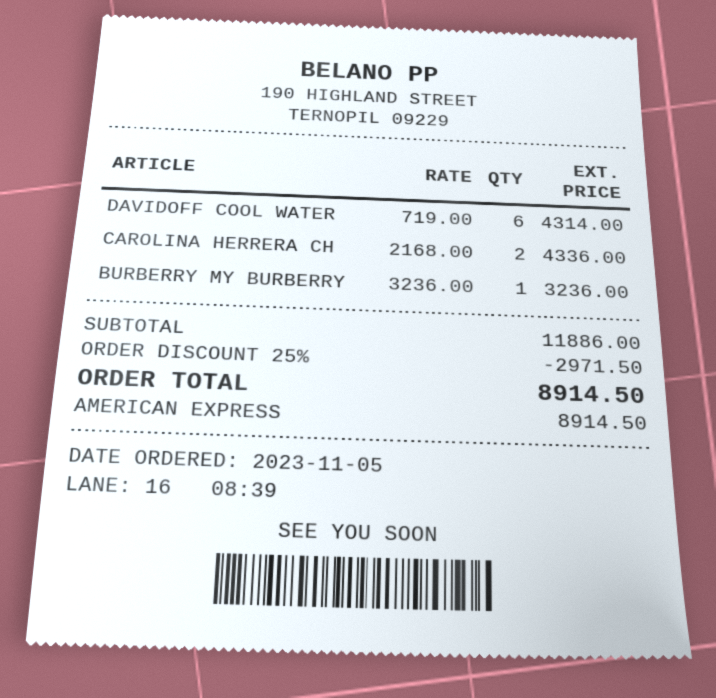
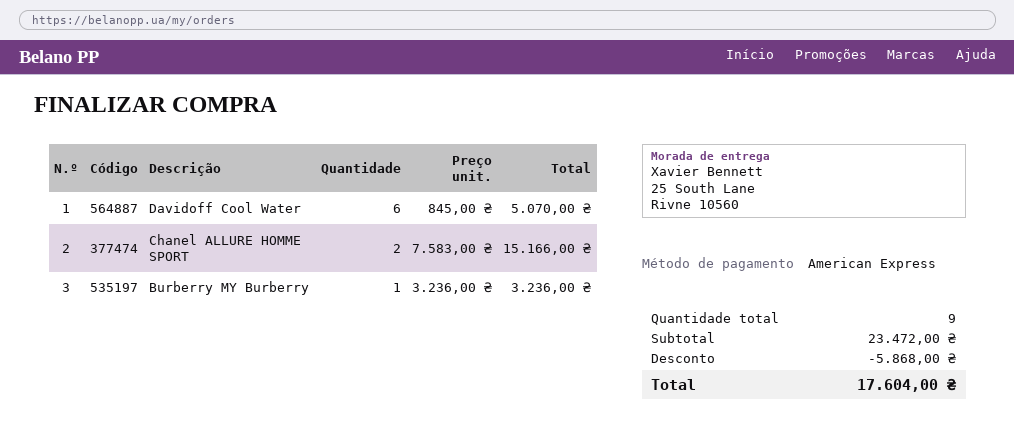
DAVIDOFF COOL WATER: 6 x 719.00 = 4314.00 -> 6 x 845.00 = 5070.00
CAROLINA HERRERA CH: 2 x 2168.00 = 4336.00 -> none
Chanel ALLURE HOMME SPORT: none -> 2 x 7583.00 = 15166.00
subtotal: 11886.00 -> 23472.00
discount: 2971.50 -> 5868.00
total: 8914.50 -> 17604.00

